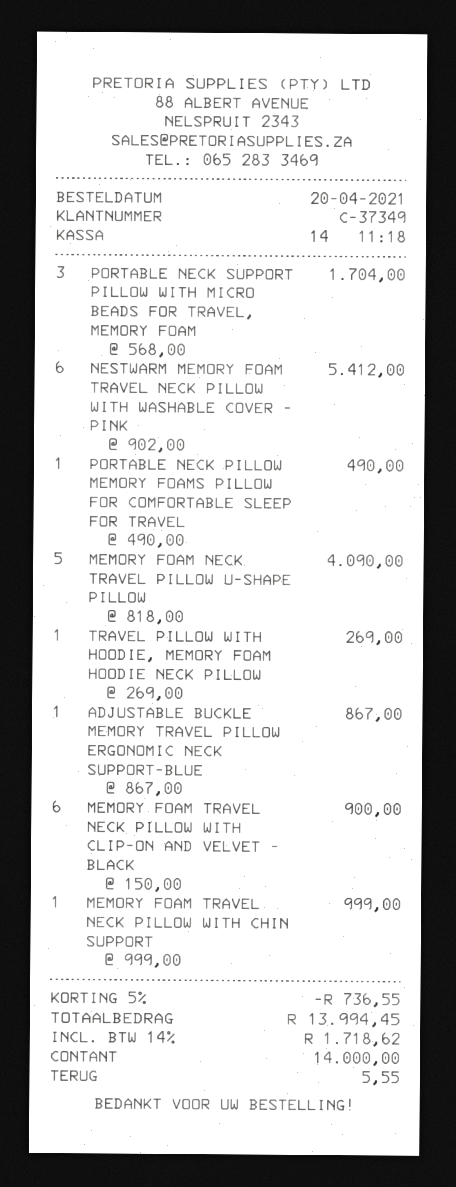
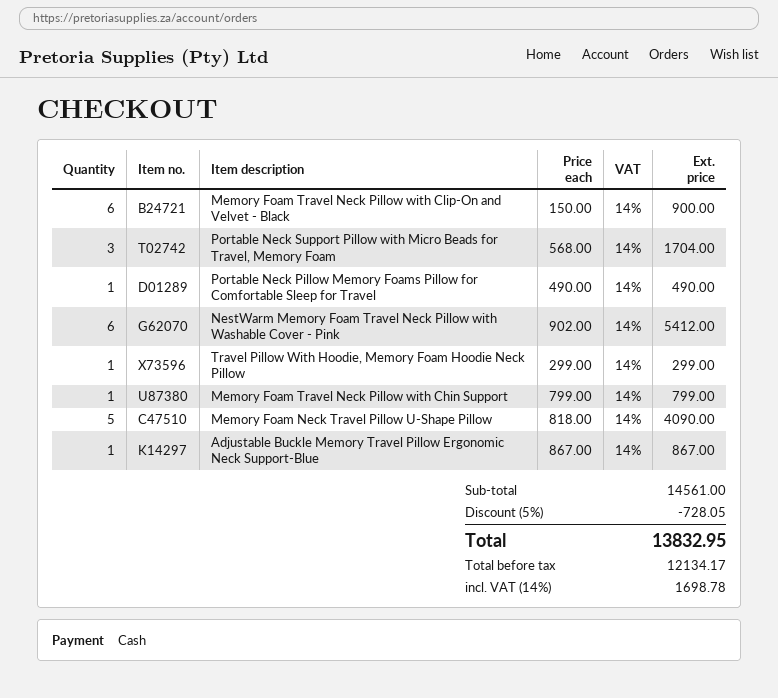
TRAVEL PILLOW WITH HOODIE, MEMORY FOAM HOODIE NECK PILLOW: 1 x 269.00 = 269.00 -> 1 x 299.00 = 299.00
MEMORY FOAM TRAVEL NECK PILLOW WITH CHIN SUPPORT: 1 x 999.00 = 999.00 -> 1 x 799.00 = 799.00
discount: 5% = 736.55 -> 5% = 728.05
tax: 14% = 1718.62 -> 14% = 1698.78
total: 13994.45 -> 13832.95

